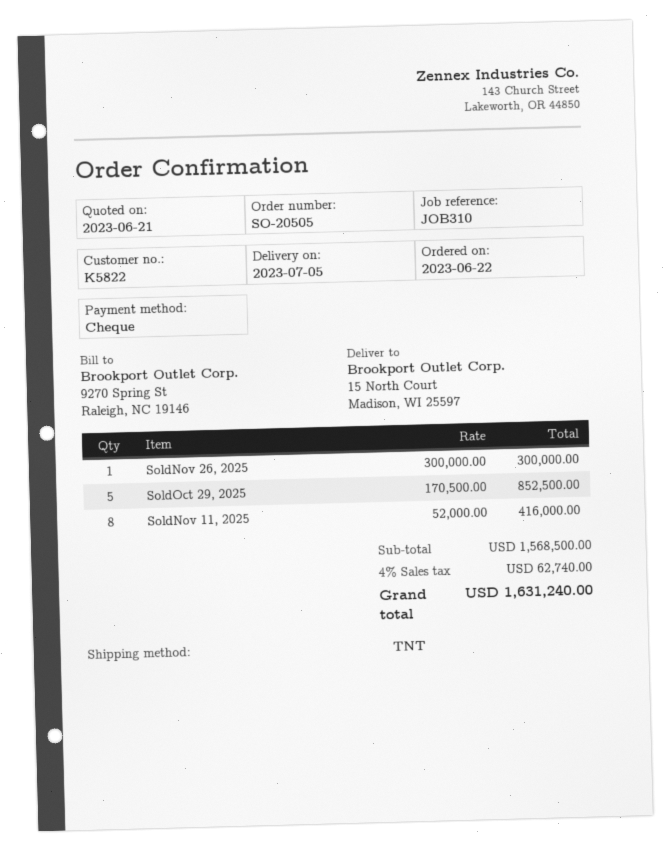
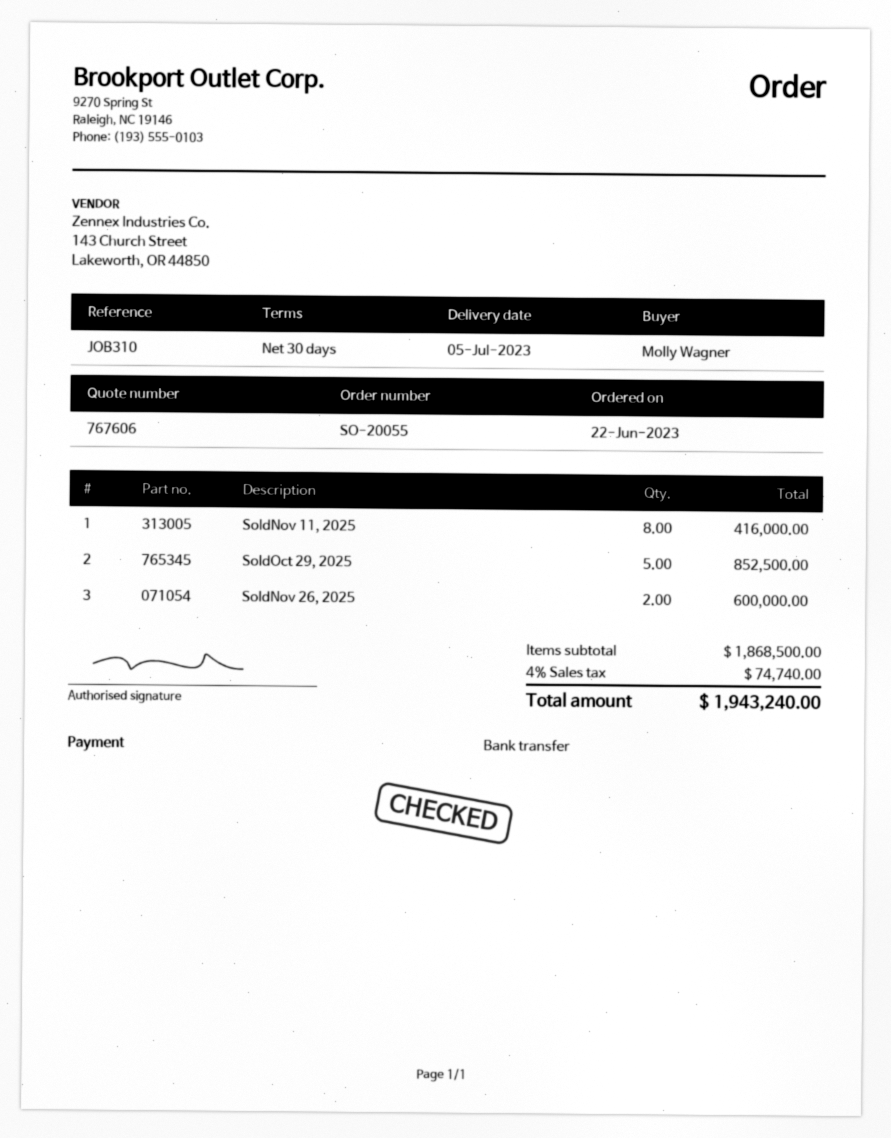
order number: SO-20505 -> SO-20055
payment method: cheque -> bank transfer
SoldNov 26, 2025: 1 for 300000.00 -> 2 for 600000.00
subtotal: 1568500.00 -> 1868500.00
tax: 4% = 62740.00 -> 4% = 74740.00
total: 1631240.00 -> 1943240.00

